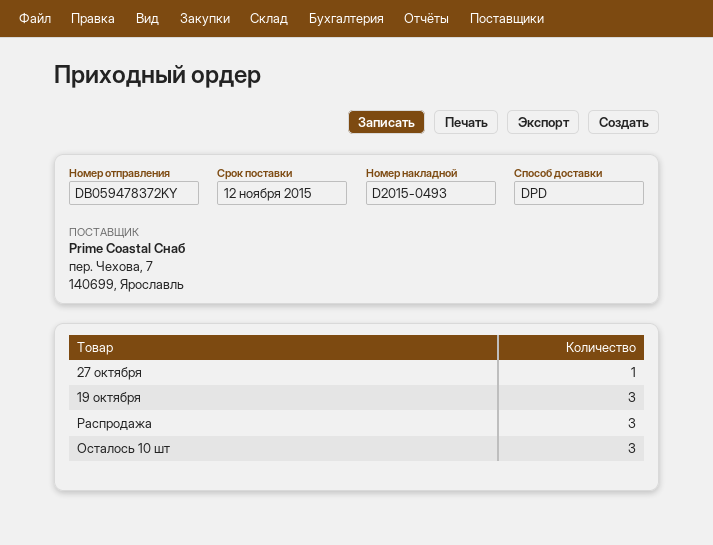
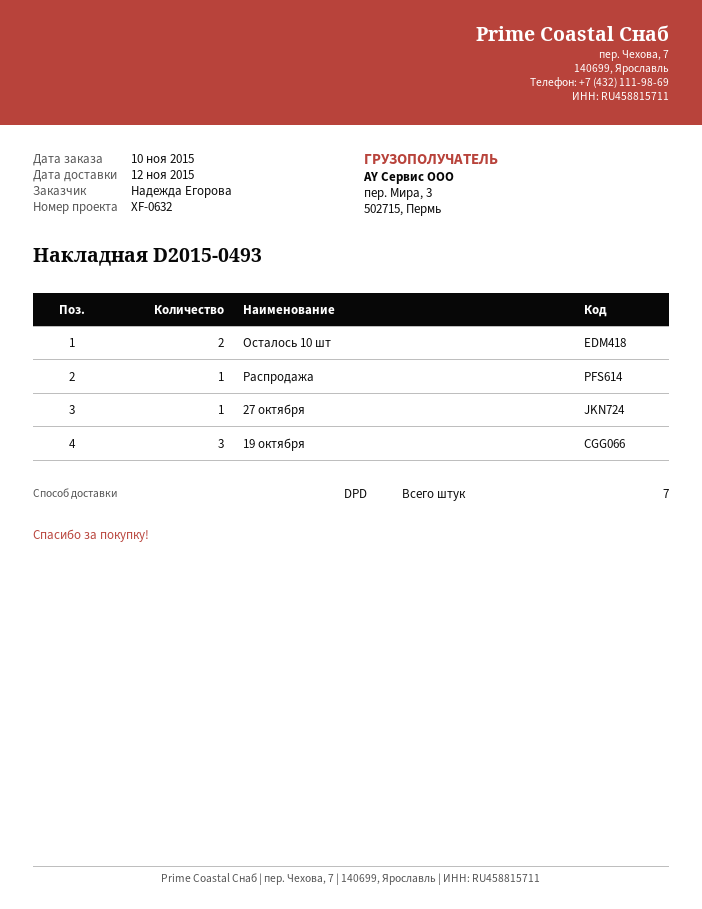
Распродажа: 3 -> 1
Осталось 10 шт: 3 -> 2

